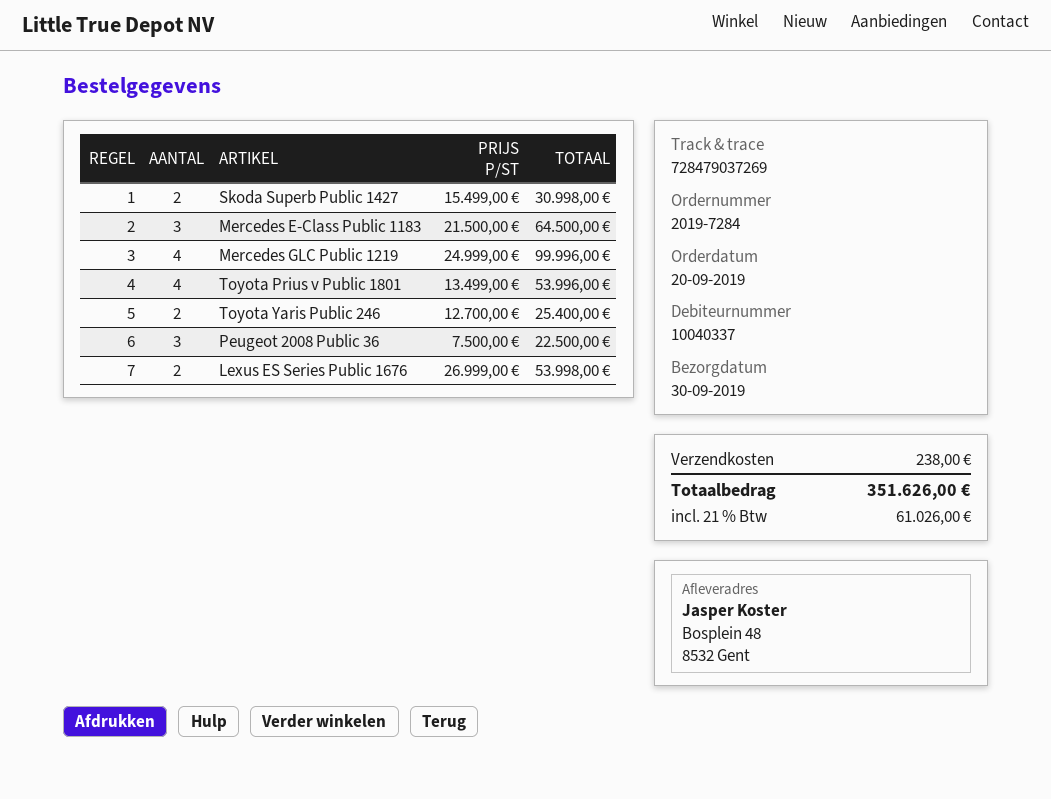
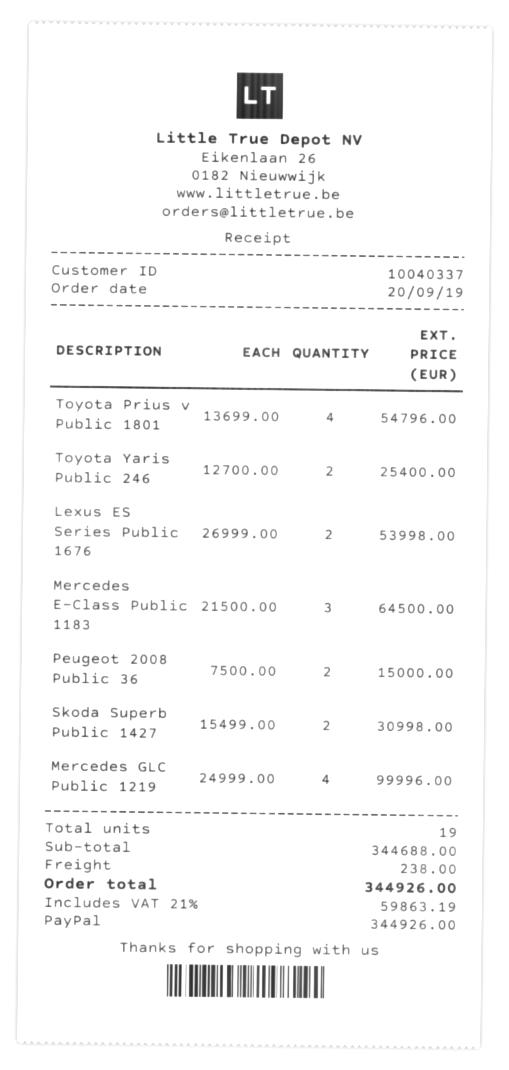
Toyota Prius v Public 1801: 4 x 13499.00 = 53996.00 -> 4 x 13699.00 = 54796.00
Peugeot 2008 Public 36: 3 x 7500.00 = 22500.00 -> 2 x 7500.00 = 15000.00
tax: 21% = 61026.00 -> 21% = 59863.19
total: 351626.00 -> 344926.00

